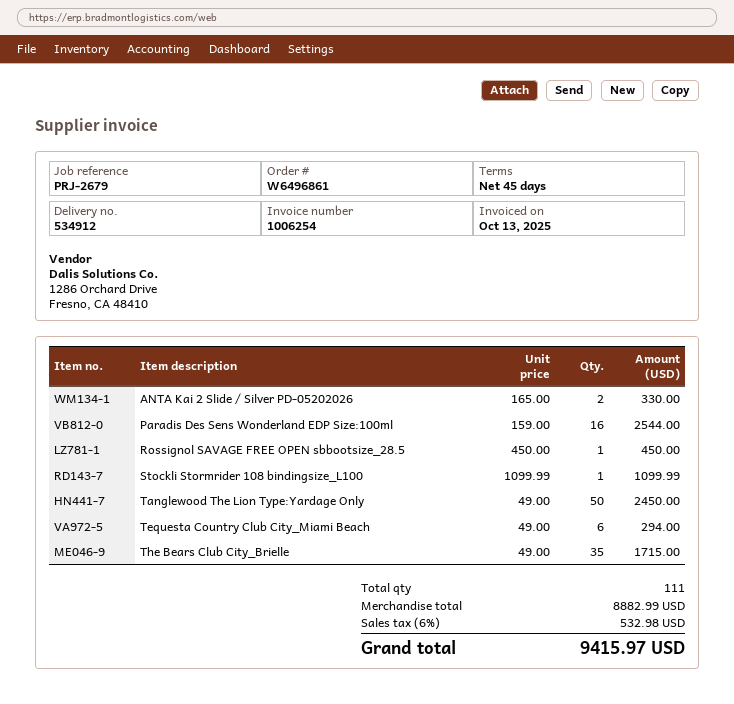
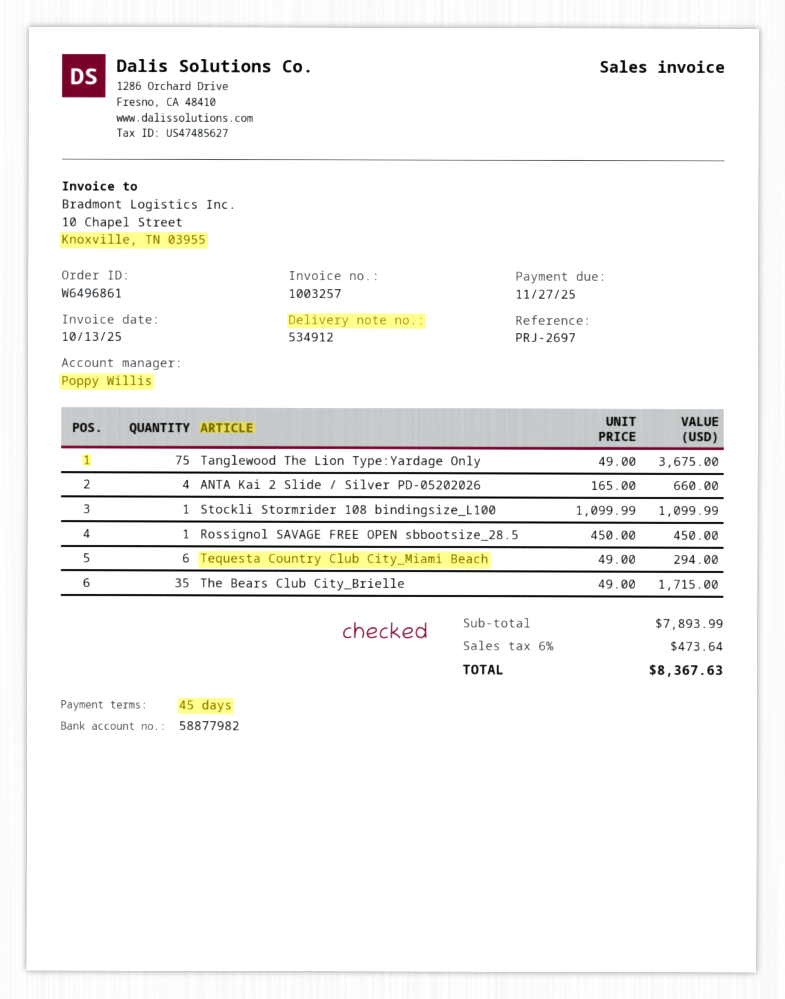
invoice number: 1006254 -> 1003257
reference: PRJ-2679 -> PRJ-2697
ANTA Kai 2 Slide / Silver PD-05202026: 2 x 165.00 = 330.00 -> 4 x 165.00 = 660.00
Paradis Des Sens Wonderland EDP Size:100ml: 16 x 159.00 = 2544.00 -> none
Tanglewood The Lion Type:Yardage Only: 50 x 49.00 = 2450.00 -> 75 x 49.00 = 3675.00
subtotal: 8882.99 -> 7893.99
tax: 6% = 532.98 -> 6% = 473.64
total: 9415.97 -> 8367.63

